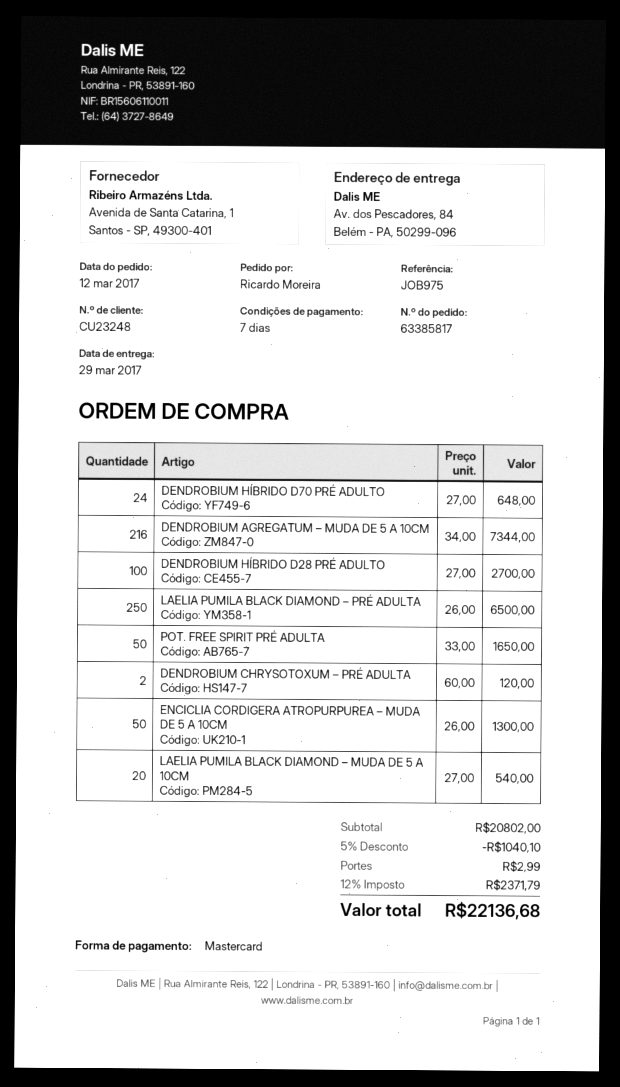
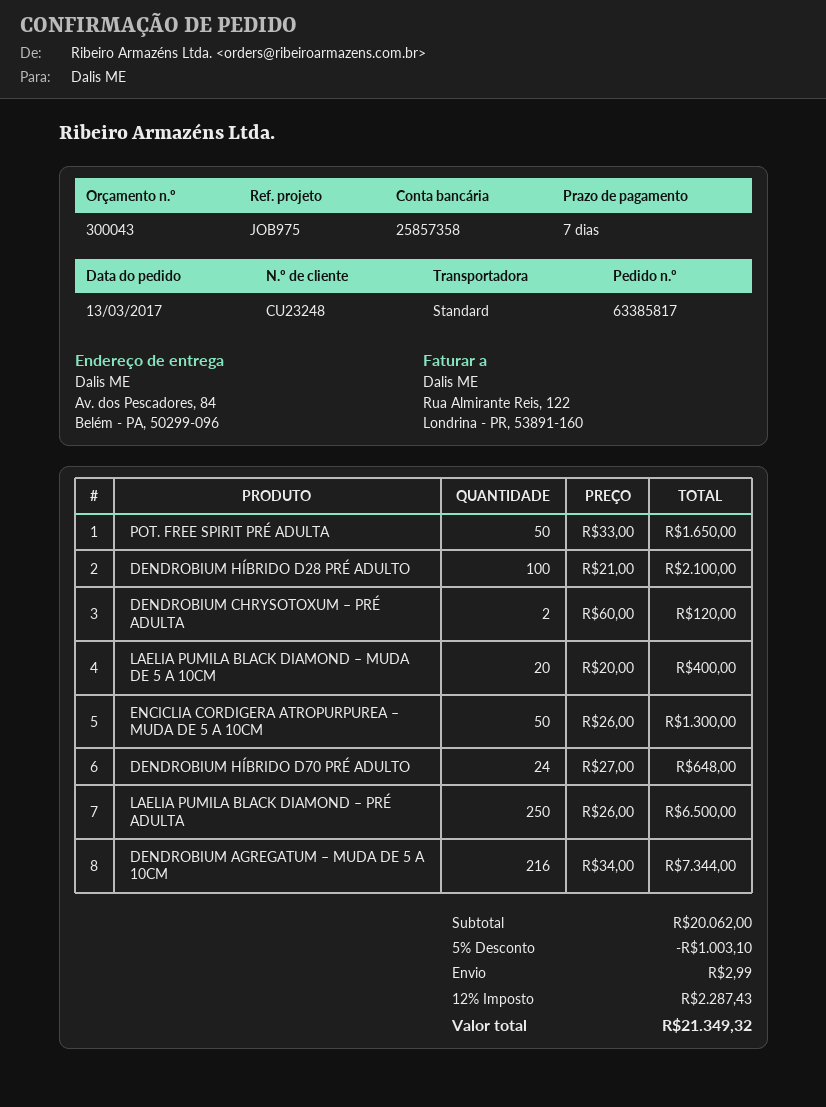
order date: 2017-03-12 -> 2017-03-13
DENDROBIUM HÍBRIDO D28 PRÉ ADULTO: 100 x 27.00 = 2700.00 -> 100 x 21.00 = 2100.00
LAELIA PUMILA BLACK DIAMOND – MUDA DE 5 A 10CM: 20 x 27.00 = 540.00 -> 20 x 20.00 = 400.00
subtotal: 20802.00 -> 20062.00
discount: 5% = 1040.10 -> 5% = 1003.10
tax: 12% = 2371.79 -> 12% = 2287.43
total: 22136.68 -> 21349.32

